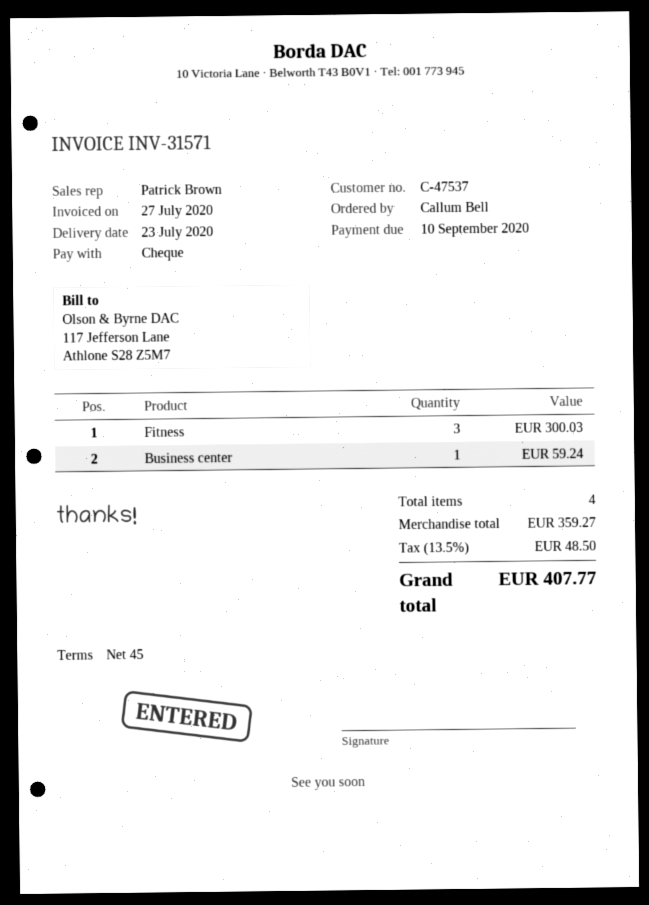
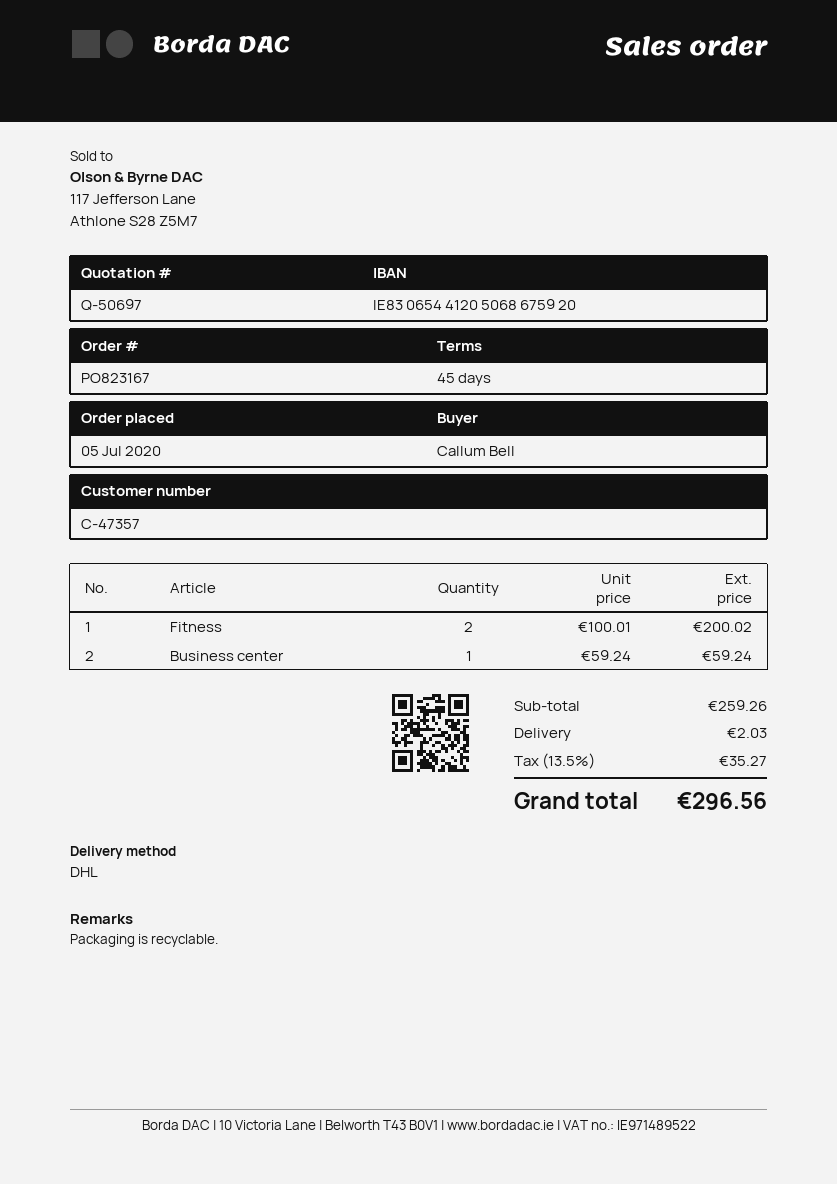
customer number: C-47537 -> C-47357
Fitness: 3 for 300.03 -> 2 for 200.02
subtotal: 359.27 -> 259.26
shipping: none -> 2.03
tax: 13.5% = 48.50 -> 13.5% = 35.27
total: 407.77 -> 296.56

